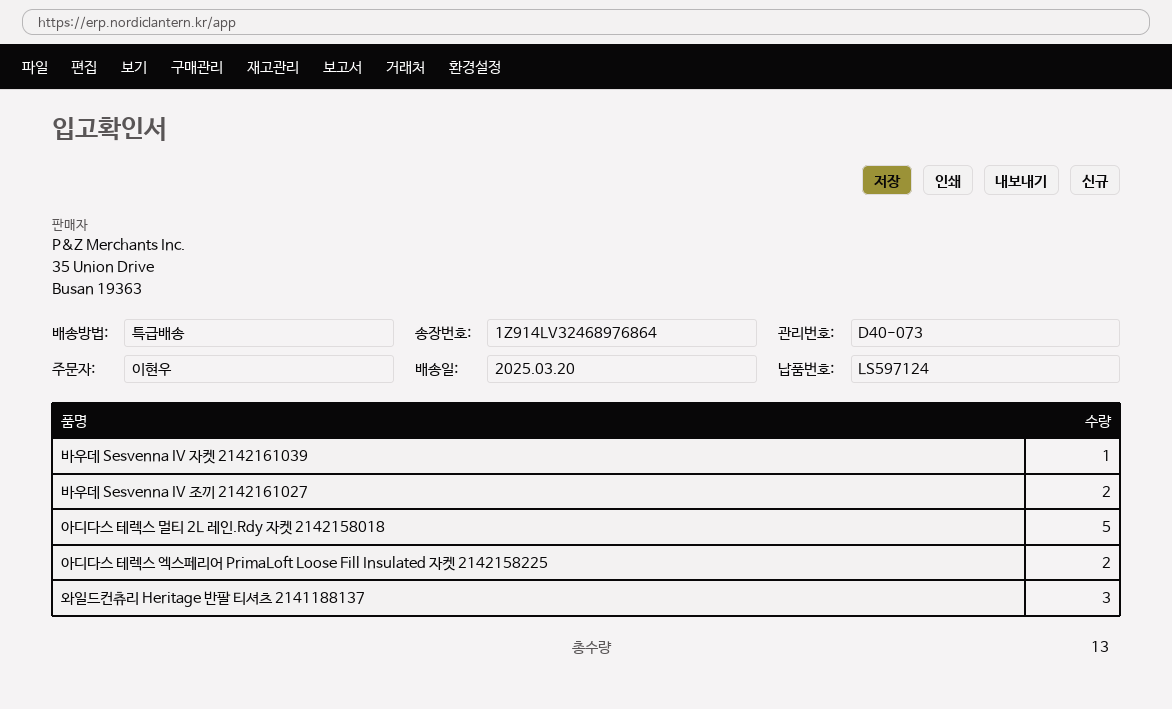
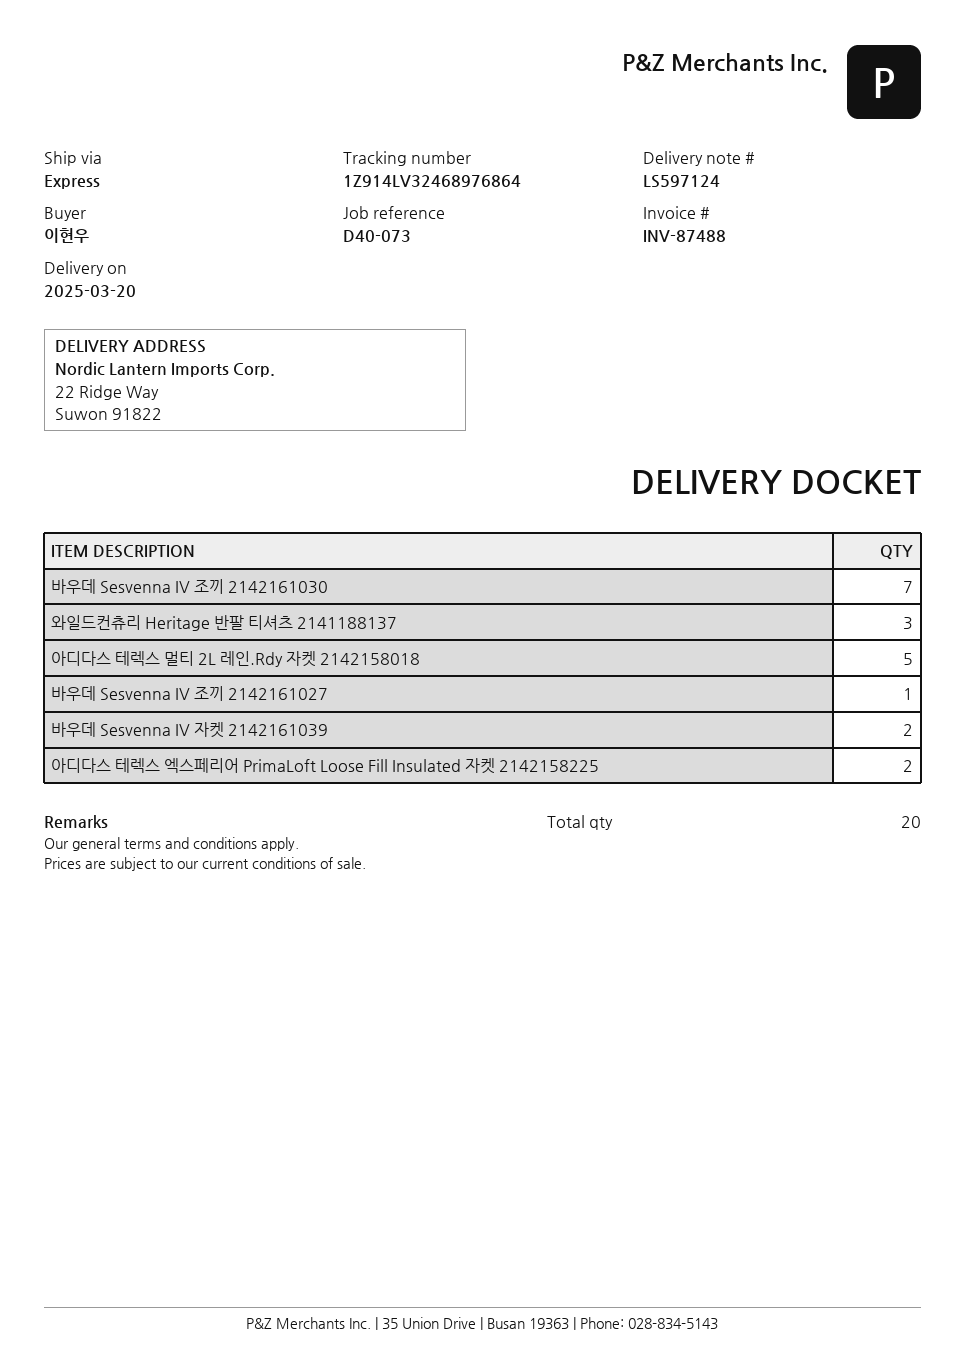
바우데 Sesvenna IV 자켓 2142161039: 1 -> 2
바우데 Sesvenna IV 조끼 2142161027: 2 -> 1
바우데 Sesvenna IV 조끼 2142161030: none -> 7
total quantity: 13 -> 20

